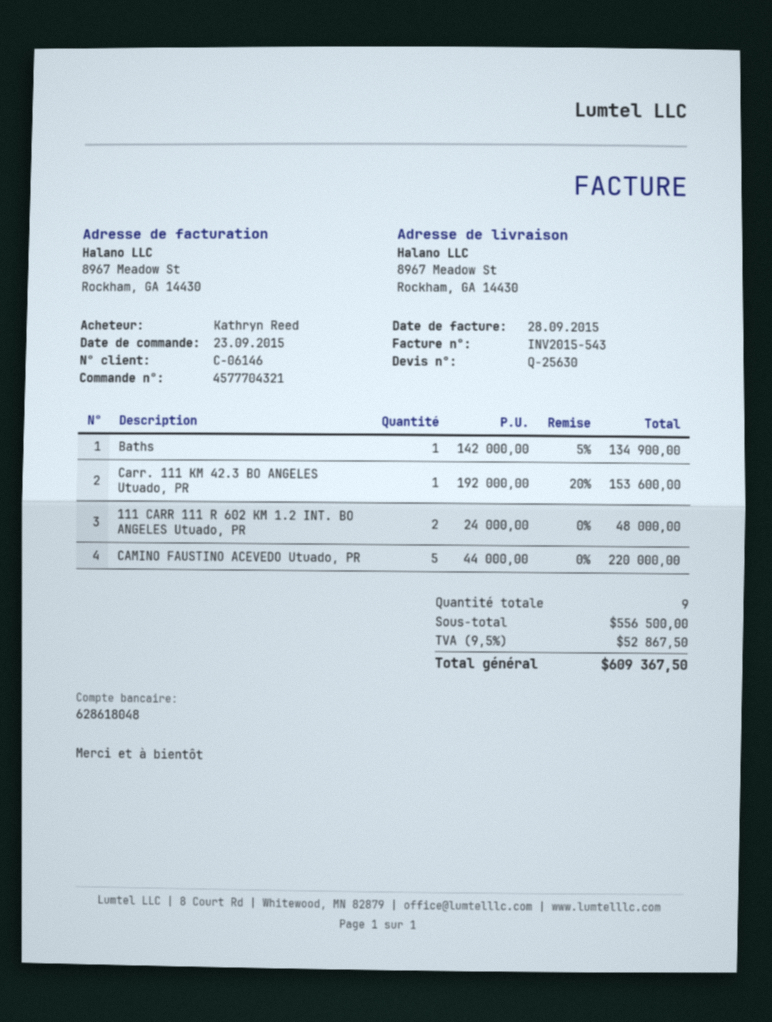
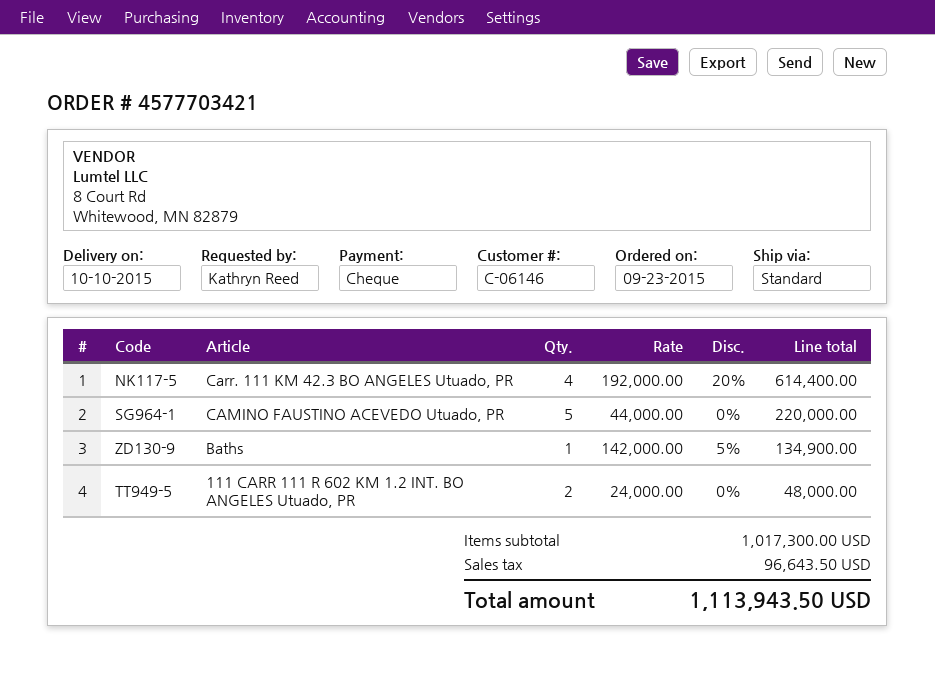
order number: 4577704321 -> 4577703421
Carr. 111 KM 42.3 BO ANGELES Utuado, PR: 1 x 192000.00 - 20% = 153600.00 -> 4 x 192000.00 - 20% = 614400.00
subtotal: 556500.00 -> 1017300.00
tax: 52867.50 -> 96643.50
total: 609367.50 -> 1113943.50

